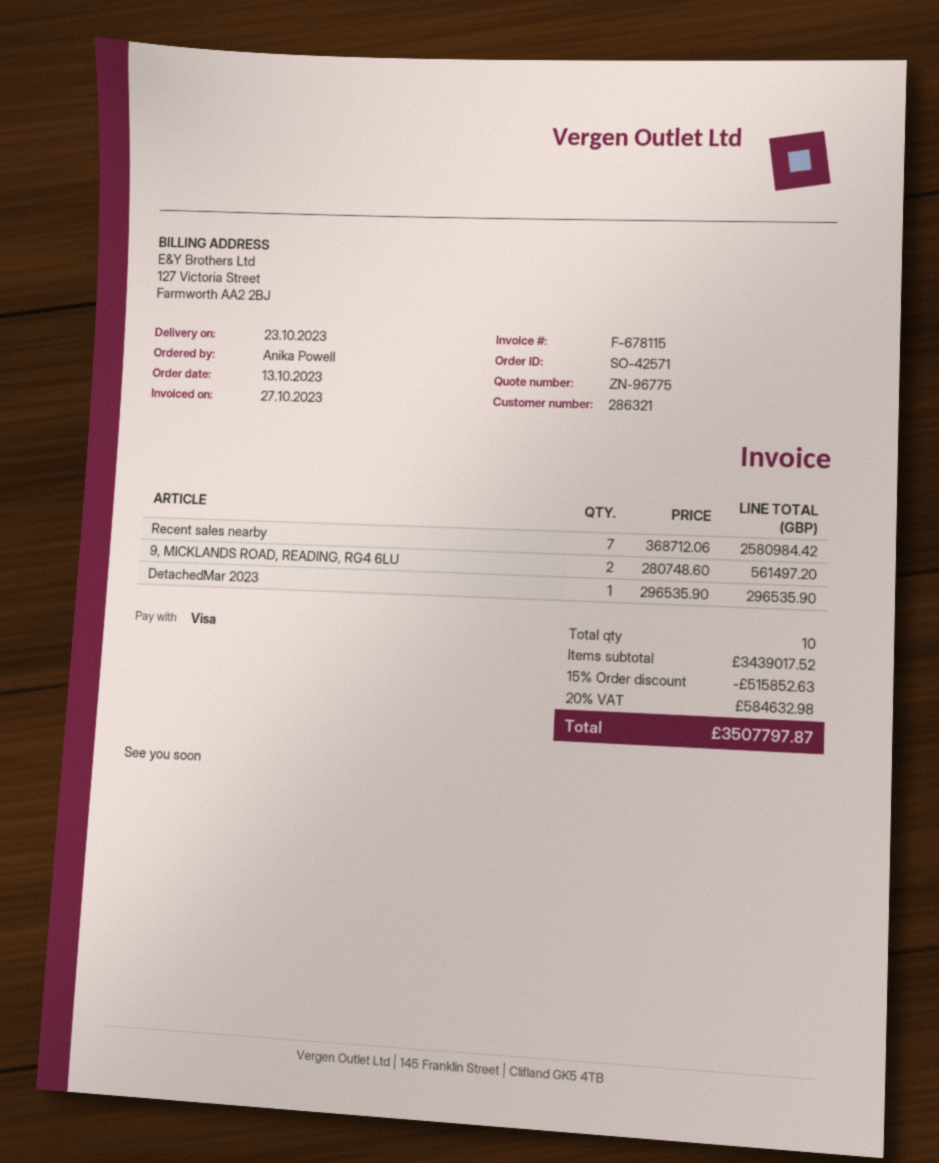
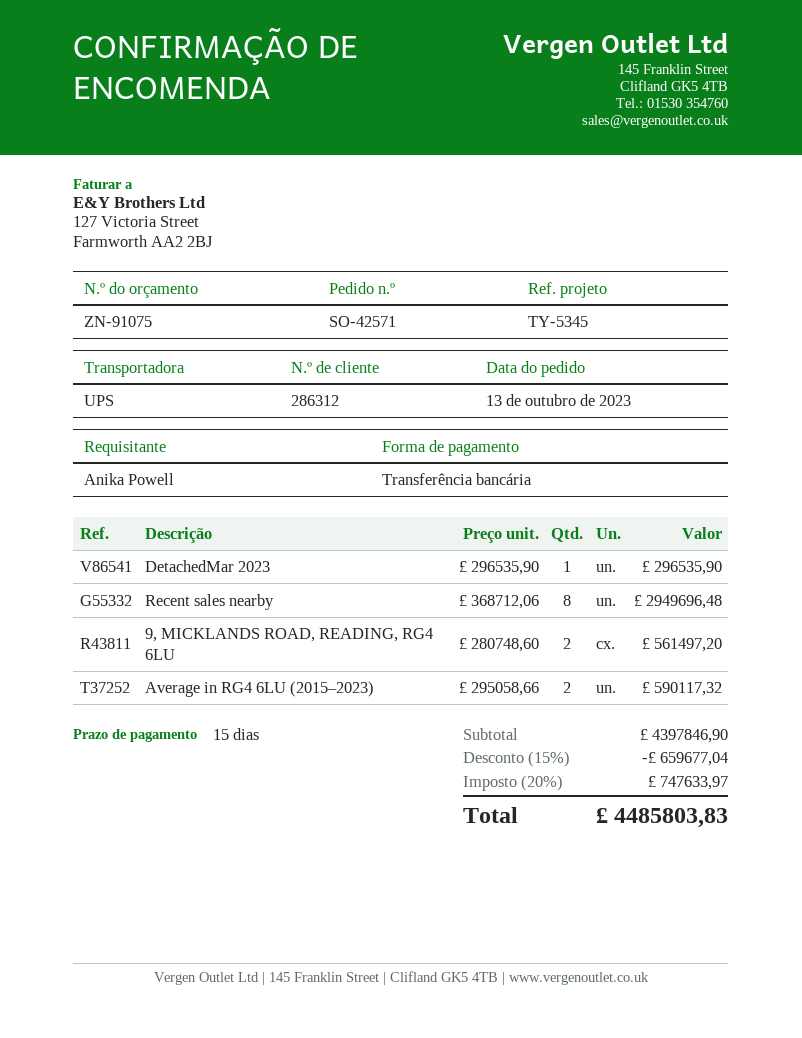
quote number: ZN-96775 -> ZN-91075
customer number: 286321 -> 286312
payment method: Visa -> bank transfer
Recent sales nearby: 7 x 368712.06 = 2580984.42 -> 8 x 368712.06 = 2949696.48
Average in RG4 6LU (2015–2023): none -> 2 x 295058.66 = 590117.32
subtotal: 3439017.52 -> 4397846.90
discount: 15% = 515852.63 -> 15% = 659677.04
tax: 20% = 584632.98 -> 20% = 747633.97
total: 3507797.87 -> 4485803.83

